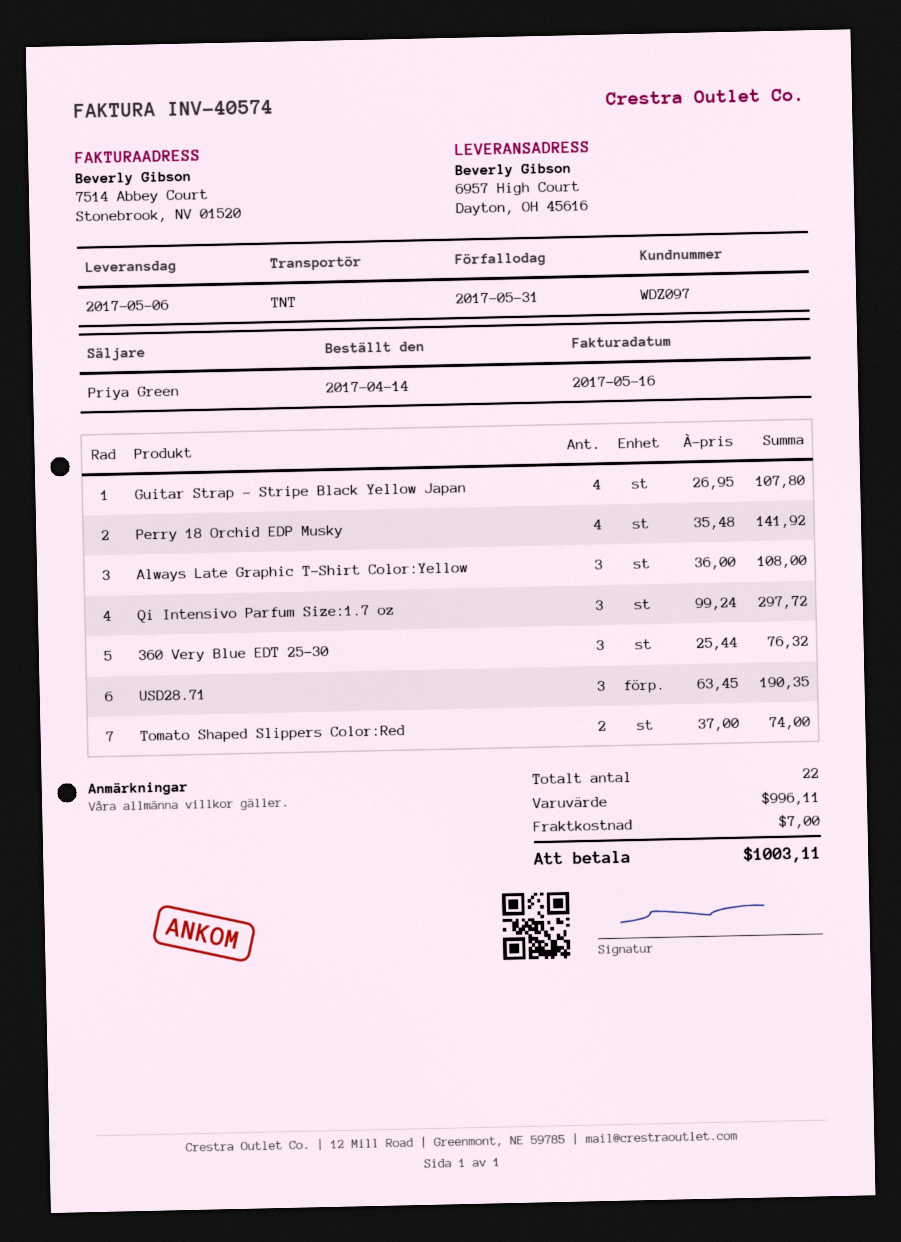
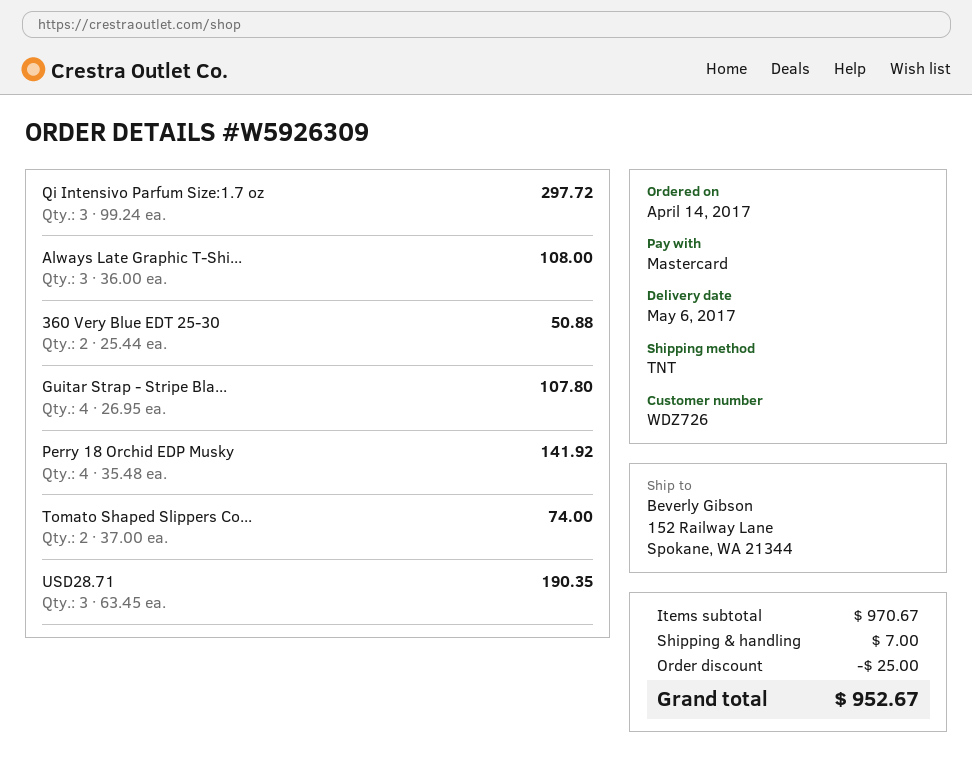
customer number: WDZ097 -> WDZ726
ship to: 6957 High Court, Dayton, OH 45616 -> 152 Railway Lane, Spokane, WA 21344
360 Very Blue EDT 25-30: 3 x 25.44 = 76.32 -> 2 x 25.44 = 50.88
subtotal: 996.11 -> 970.67
discount: none -> 25.00
total: 1003.11 -> 952.67

